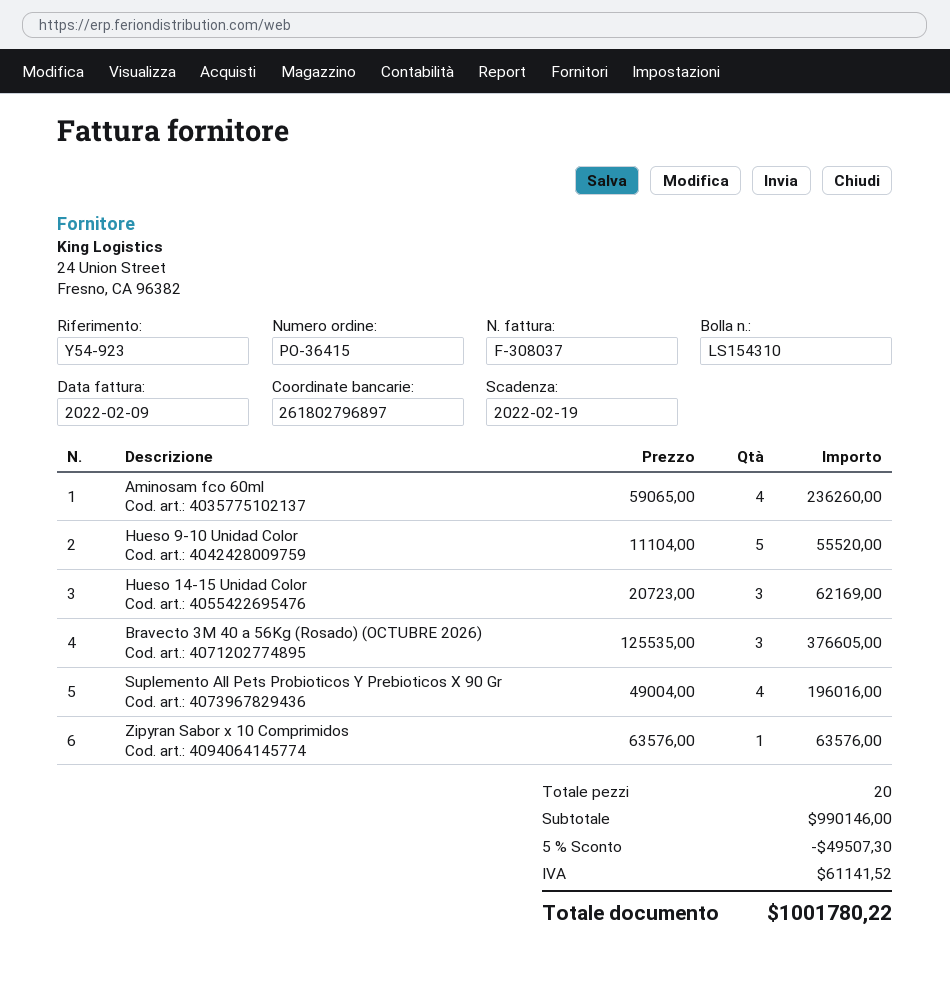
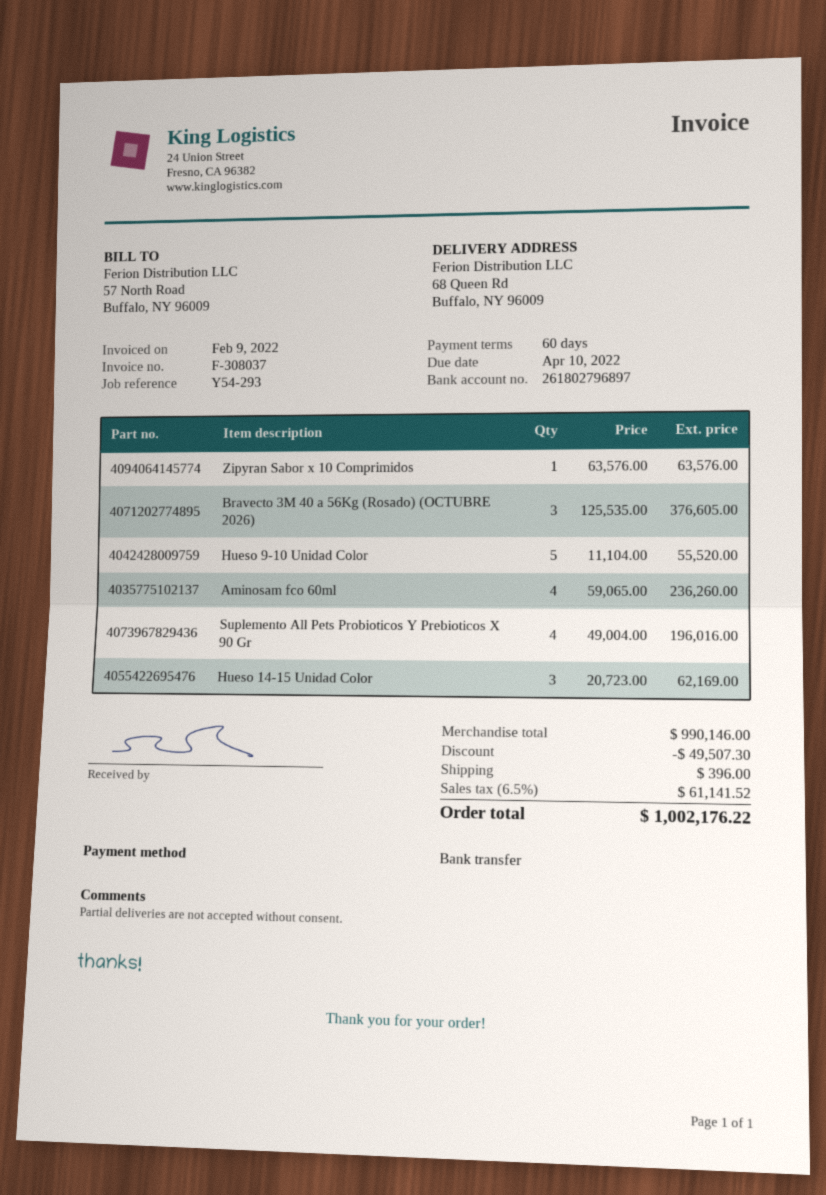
due date: 2022-02-19 -> 2022-04-10
reference: Y54-923 -> Y54-293
shipping: none -> 396.00
total: 1001780.22 -> 1002176.22

